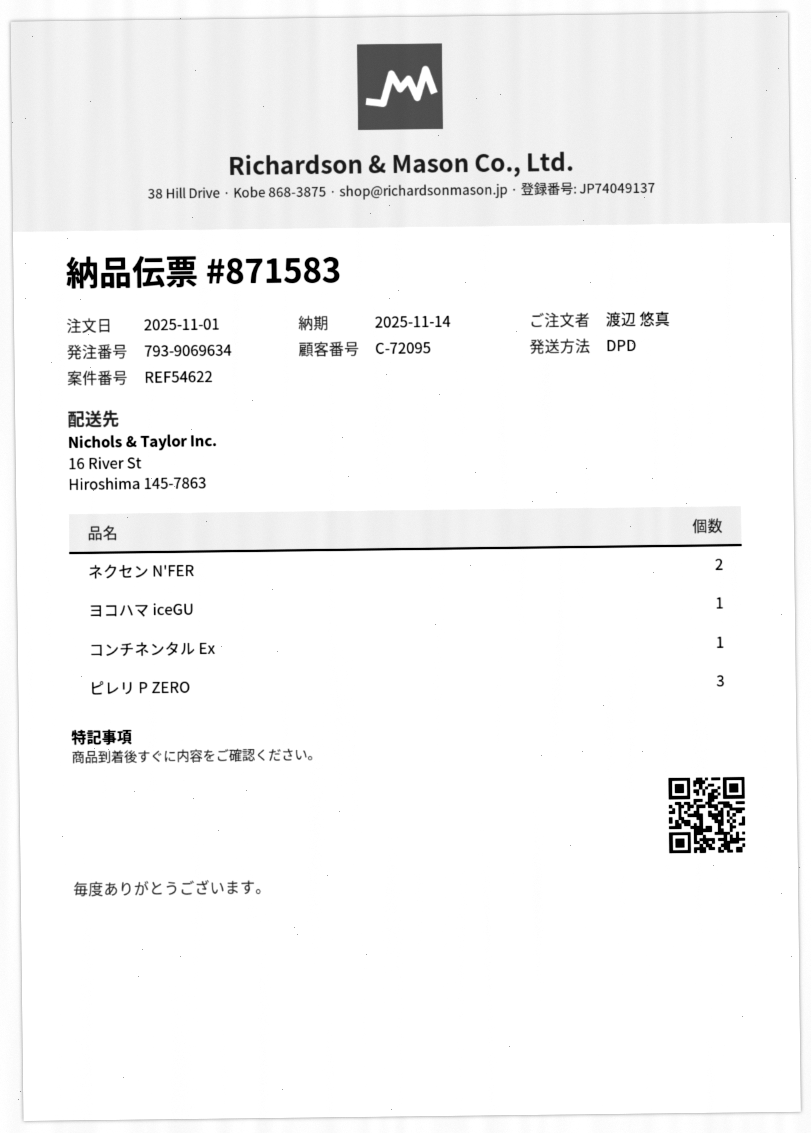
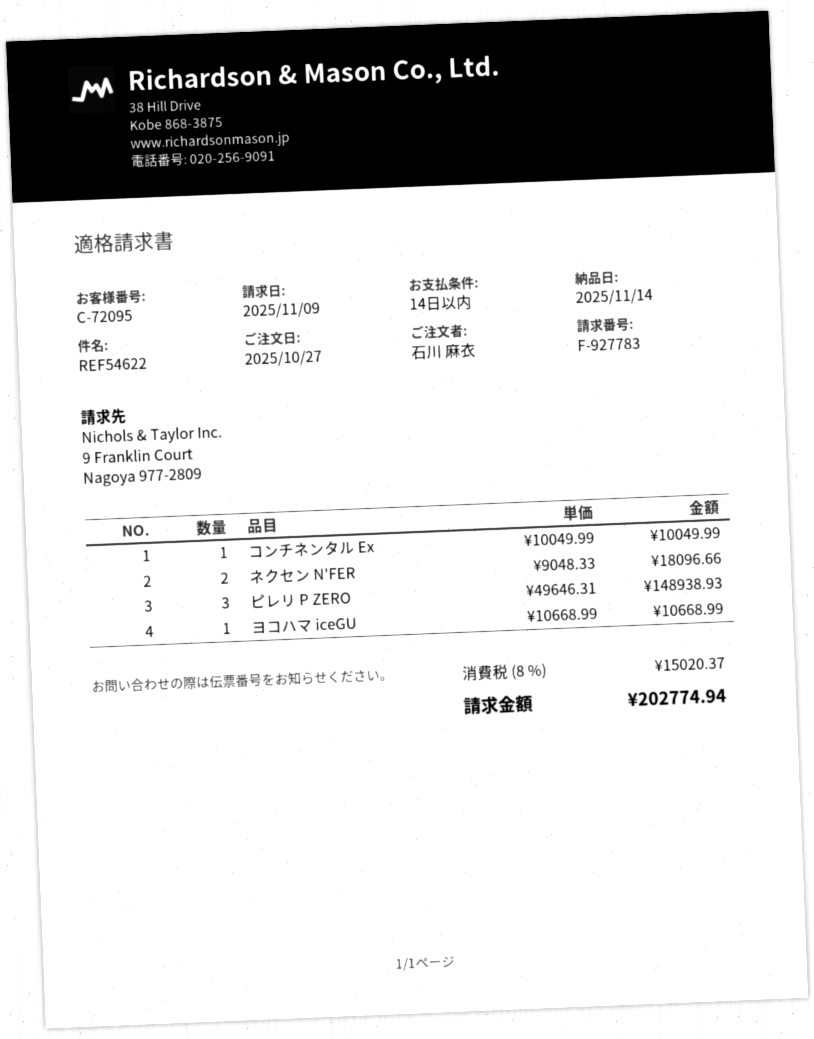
order date: 2025-11-01 -> 2025-10-27
ordered by: 渡辺 悠真 -> 石川 麻衣

